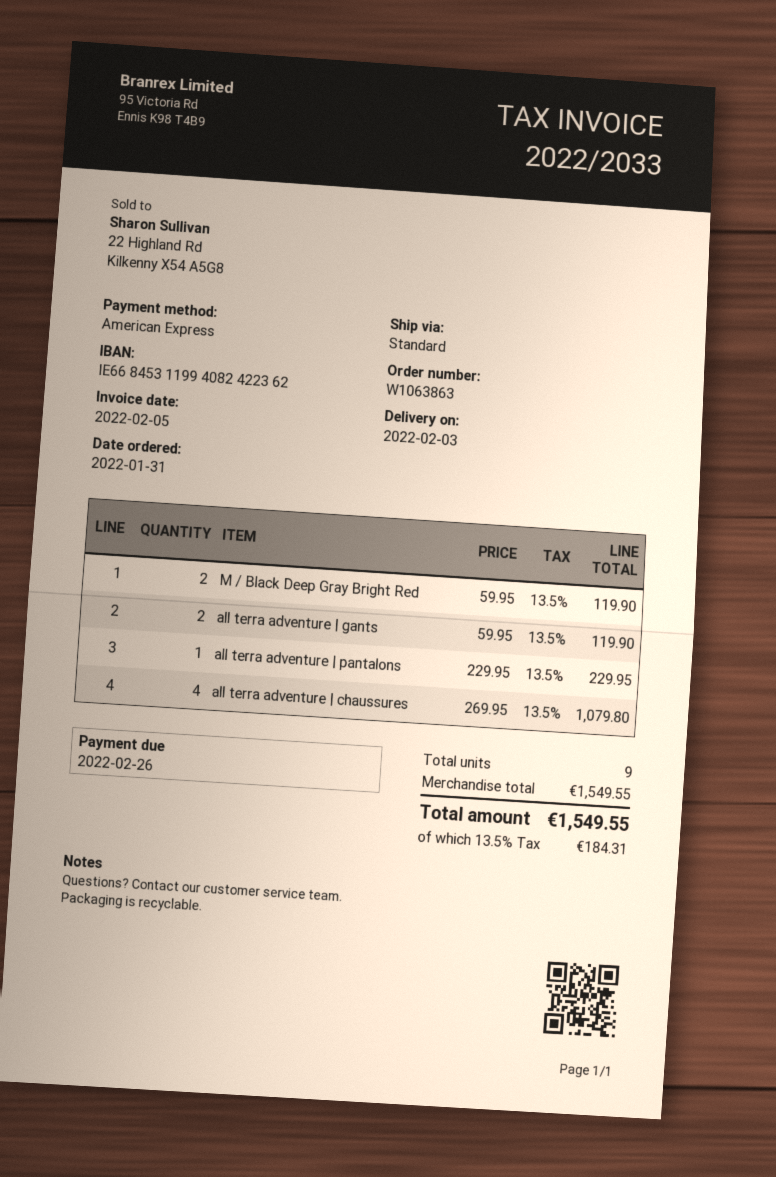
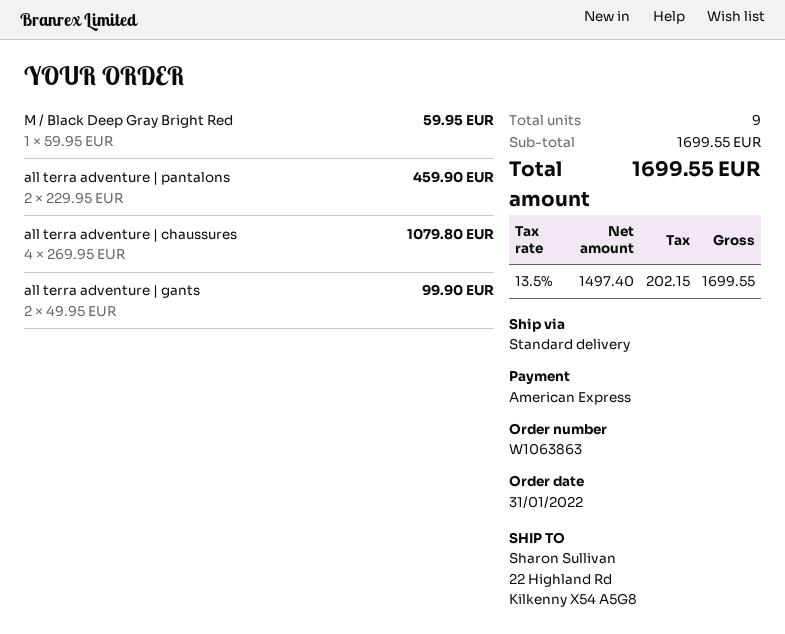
M / Black Deep Gray Bright Red: 2 x 59.95 = 119.90 -> 1 x 59.95 = 59.95
all terra adventure | gants: 2 x 59.95 = 119.90 -> 2 x 49.95 = 99.90
all terra adventure | pantalons: 1 x 229.95 = 229.95 -> 2 x 229.95 = 459.90
subtotal: 1549.55 -> 1699.55
tax: 13.5% = 184.31 -> 13.5% = 202.15
total: 1549.55 -> 1699.55

